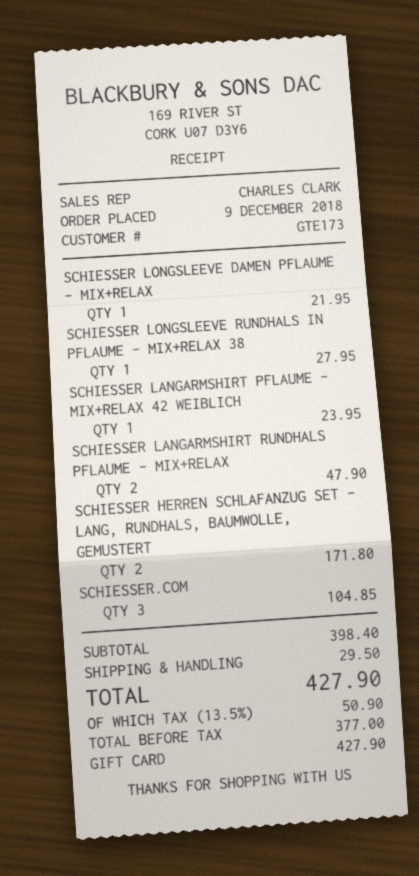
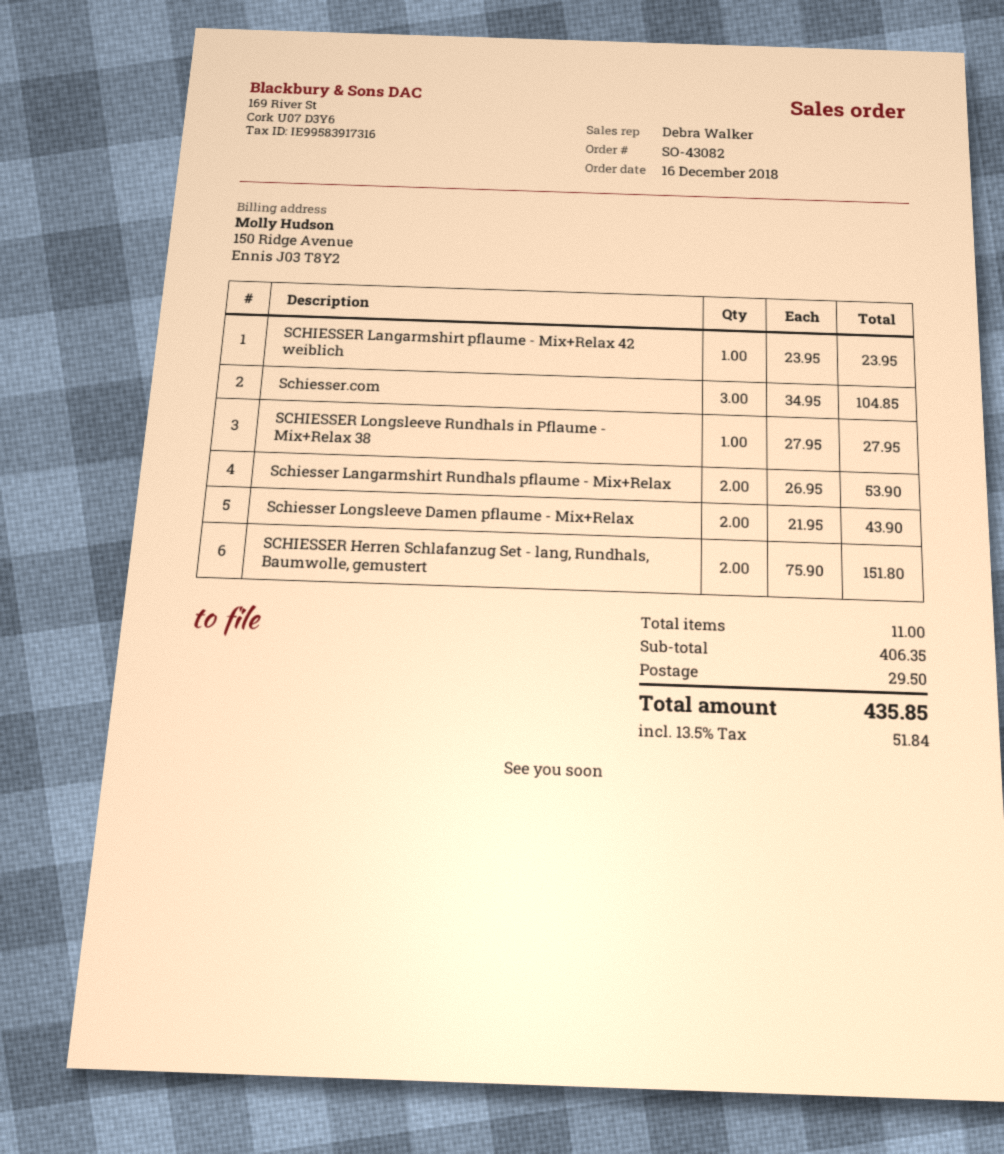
order date: 2018-12-09 -> 2018-12-16
sales rep: CHARLES CLARK -> Debra Walker
SCHIESSER LONGSLEEVE DAMEN PFLAUME - MIX+RELAX: 1 for 21.95 -> 2 for 43.90
SCHIESSER LANGARMSHIRT RUNDHALS PFLAUME - MIX+RELAX: 2 for 47.90 -> 2 for 53.90
SCHIESSER HERREN SCHLAFANZUG SET - LANG, RUNDHALS, BAUMWOLLE, GEMUSTERT: 2 for 171.80 -> 2 for 151.80
subtotal: 398.40 -> 406.35
tax: 13.5% = 50.90 -> 13.5% = 51.84
total: 427.90 -> 435.85

